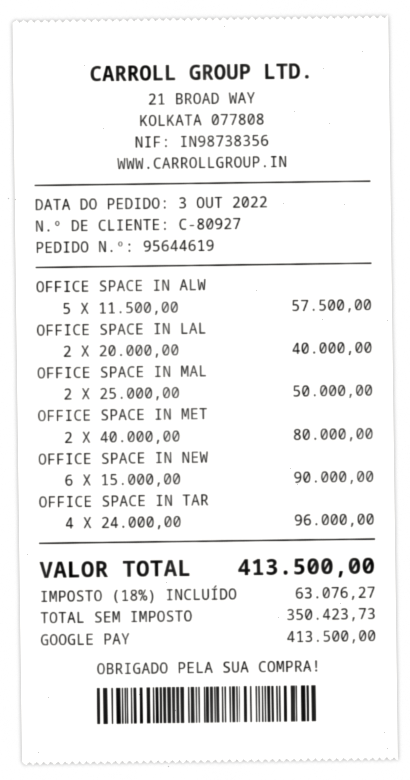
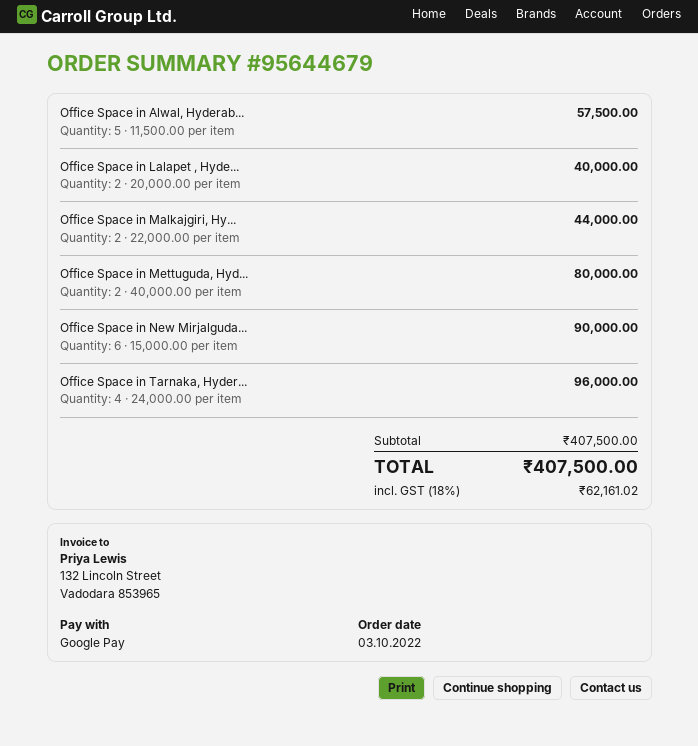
order number: 95644619 -> 95644679
OFFICE SPACE IN MAL: 2 x 25000.00 = 50000.00 -> 2 x 22000.00 = 44000.00
tax: 18% = 63076.27 -> 18% = 62161.02
total: 413500.00 -> 407500.00

